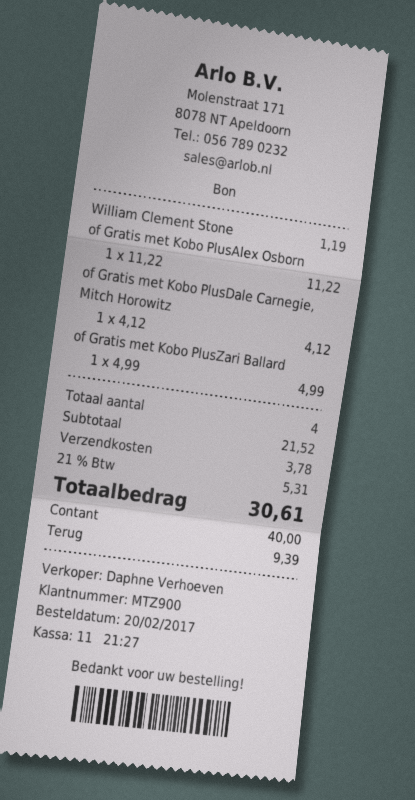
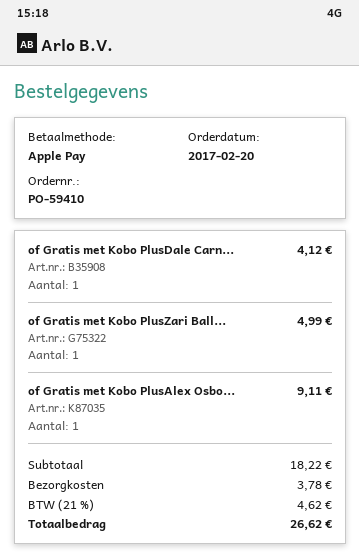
payment method: cash -> Apple Pay
William Clement Stone: 1 for 1.19 -> none
of Gratis met Kobo PlusAlex Osborn: 1 for 11.22 -> 1 for 9.11
subtotal: 21.52 -> 18.22
tax: 21% = 5.31 -> 21% = 4.62
total: 30.61 -> 26.62

